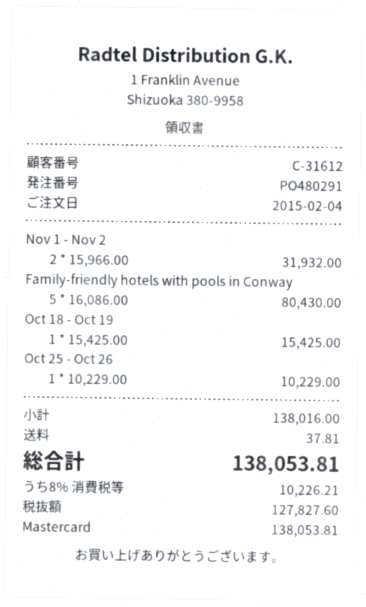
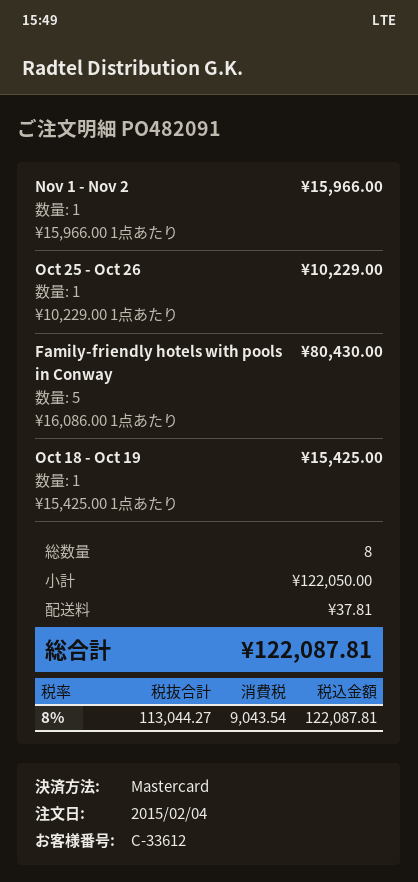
order number: PO480291 -> PO482091
customer number: C-31612 -> C-33612
Nov 1 - Nov 2: 2 x 15966.00 = 31932.00 -> 1 x 15966.00 = 15966.00
subtotal: 138016.00 -> 122050.00
net: 127827.60 -> 113044.27
tax: 8% = 10226.21 -> 8% = 9043.54
total: 138053.81 -> 122087.81

